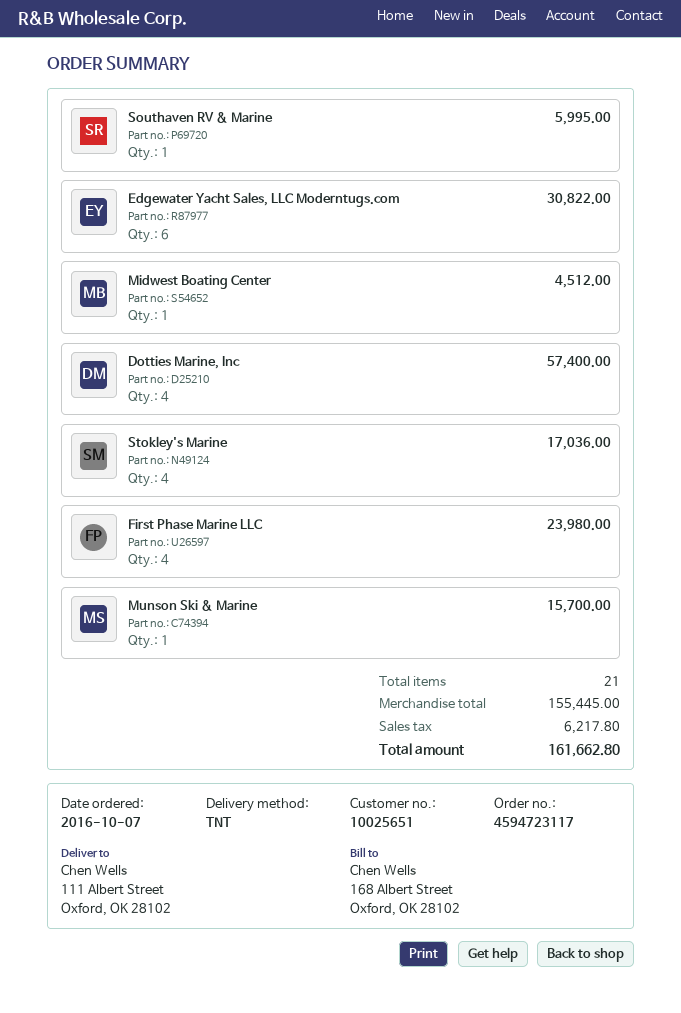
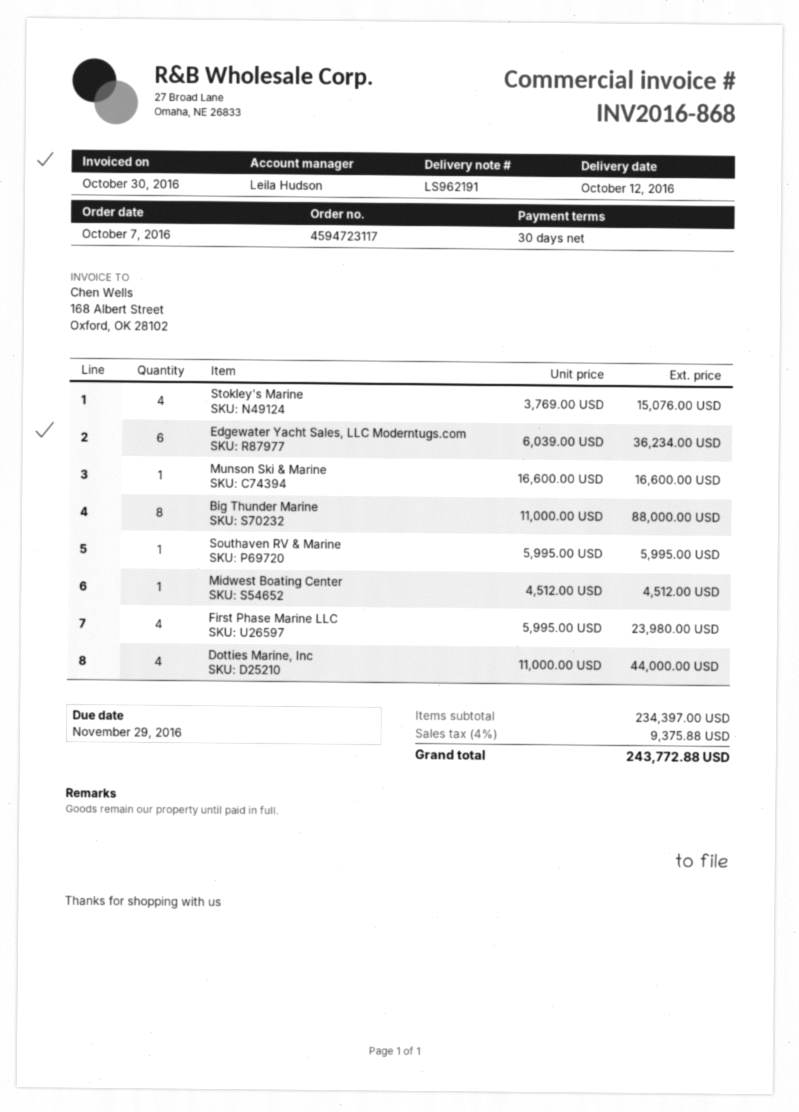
Edgewater Yacht Sales, LLC Moderntugs.com: 6 for 30822.00 -> 6 for 36234.00
Dotties Marine, Inc: 4 for 57400.00 -> 4 for 44000.00
Stokley's Marine: 4 for 17036.00 -> 4 for 15076.00
Munson Ski & Marine: 1 for 15700.00 -> 1 for 16600.00
Big Thunder Marine: none -> 8 for 88000.00
subtotal: 155445.00 -> 234397.00
tax: 6217.80 -> 9375.88
total: 161662.80 -> 243772.88

